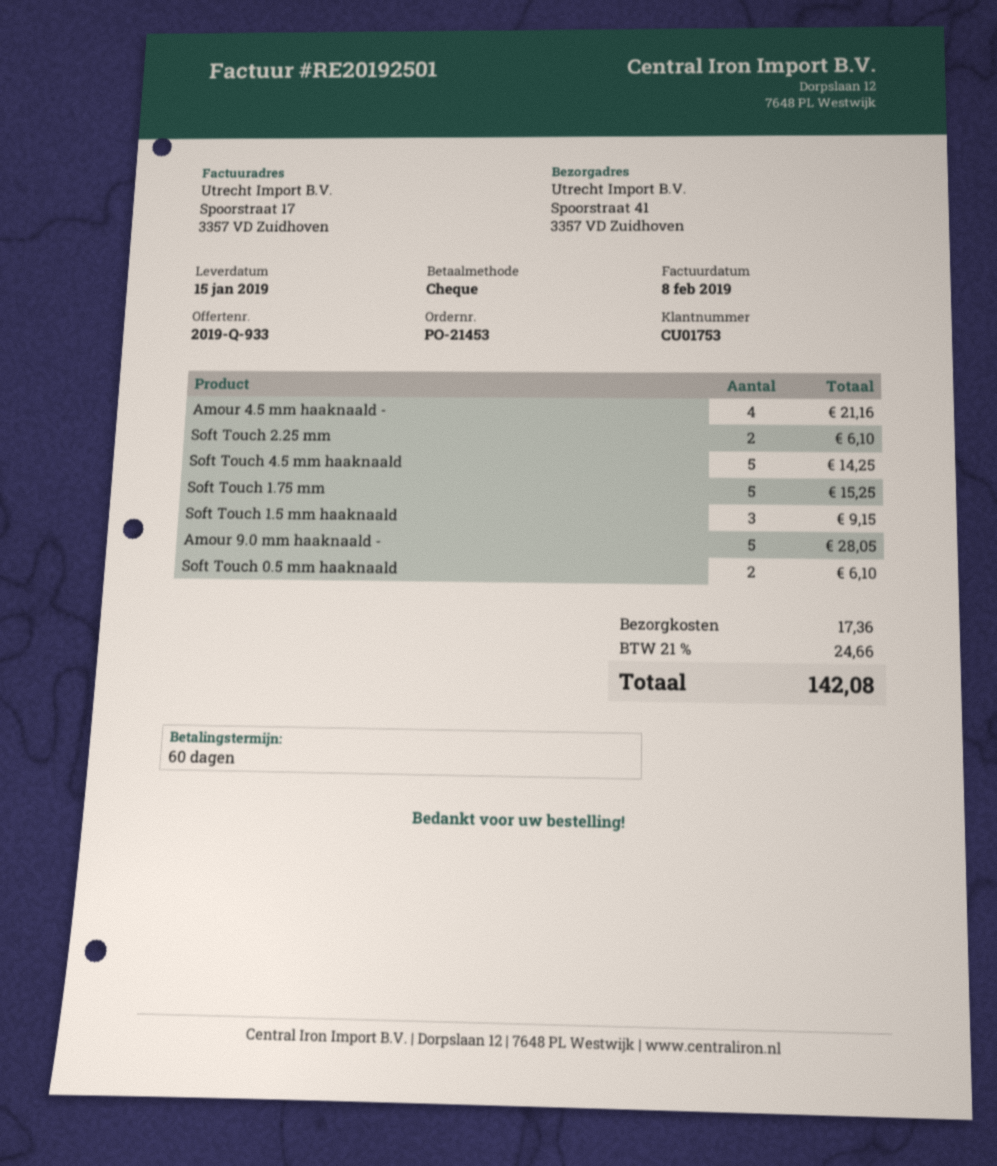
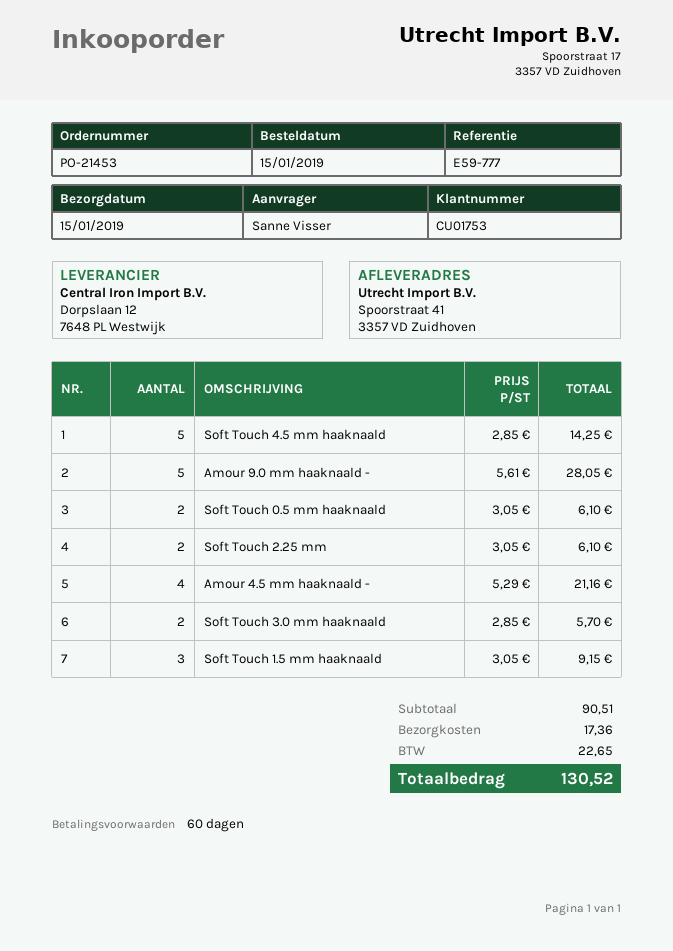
Soft Touch 1.75 mm: 5 for 15.25 -> none
Soft Touch 3.0 mm haaknaald: none -> 2 for 5.70
tax: 24.66 -> 22.65
total: 142.08 -> 130.52

